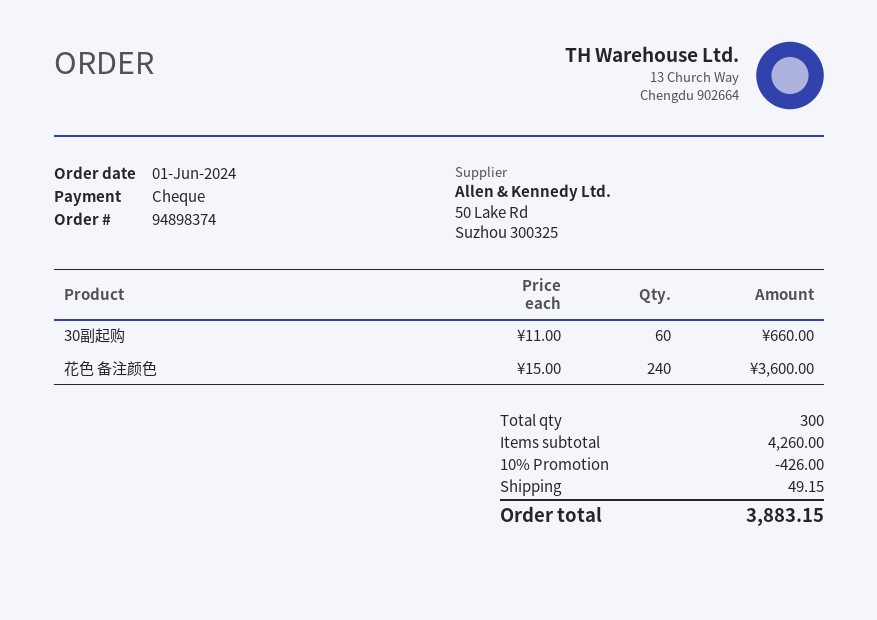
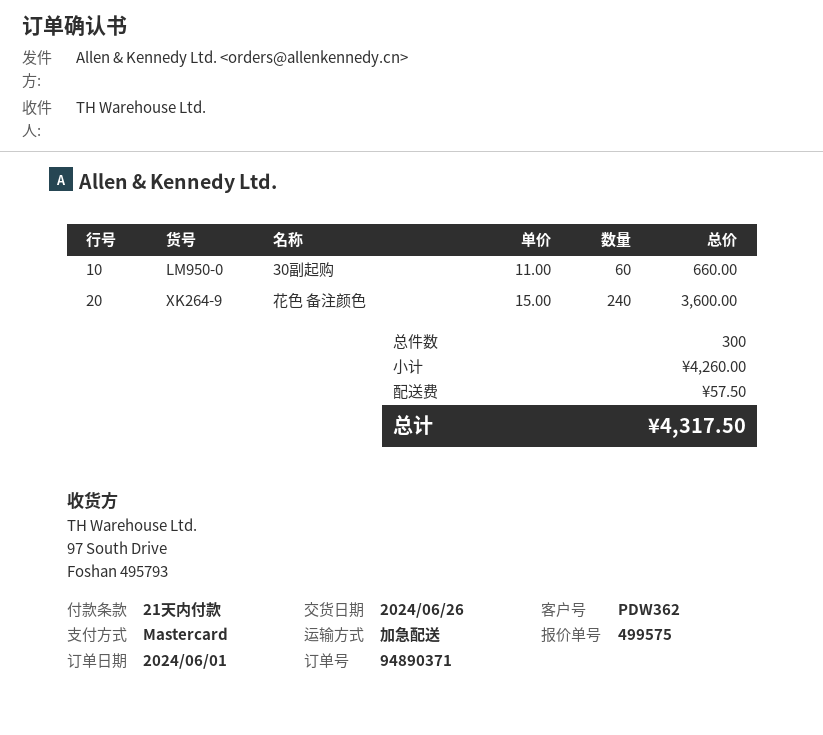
order number: 94898374 -> 94890371
payment method: cheque -> Mastercard
discount: 10% = 426.00 -> none
shipping: 49.15 -> 57.50
total: 3883.15 -> 4317.50

